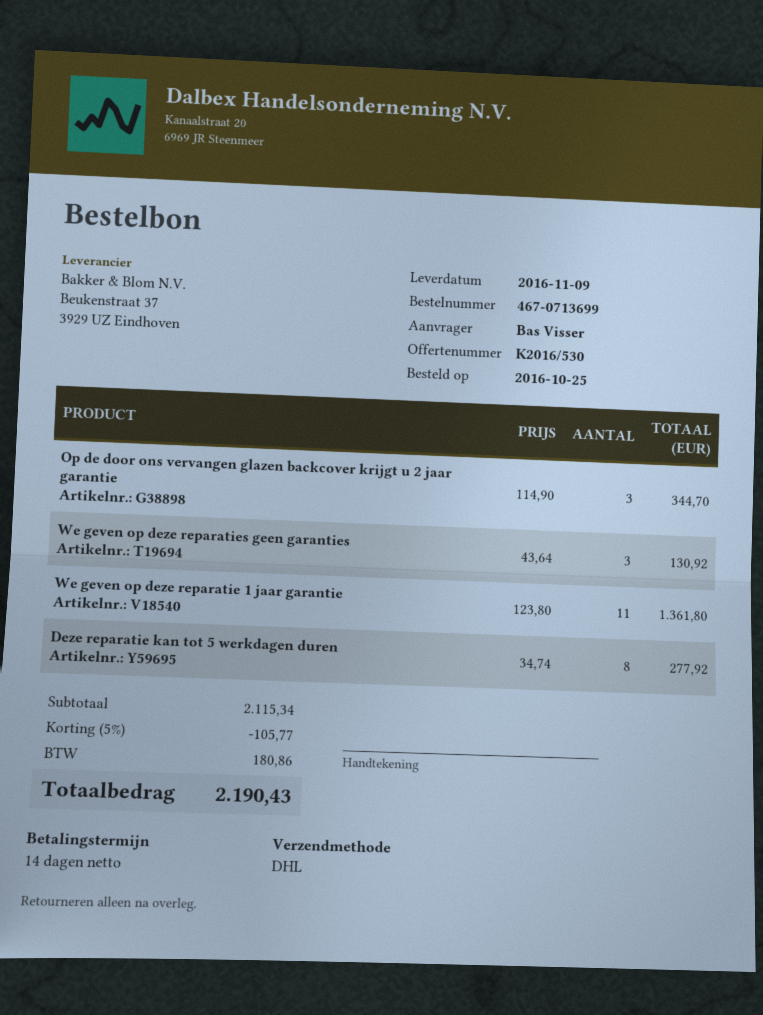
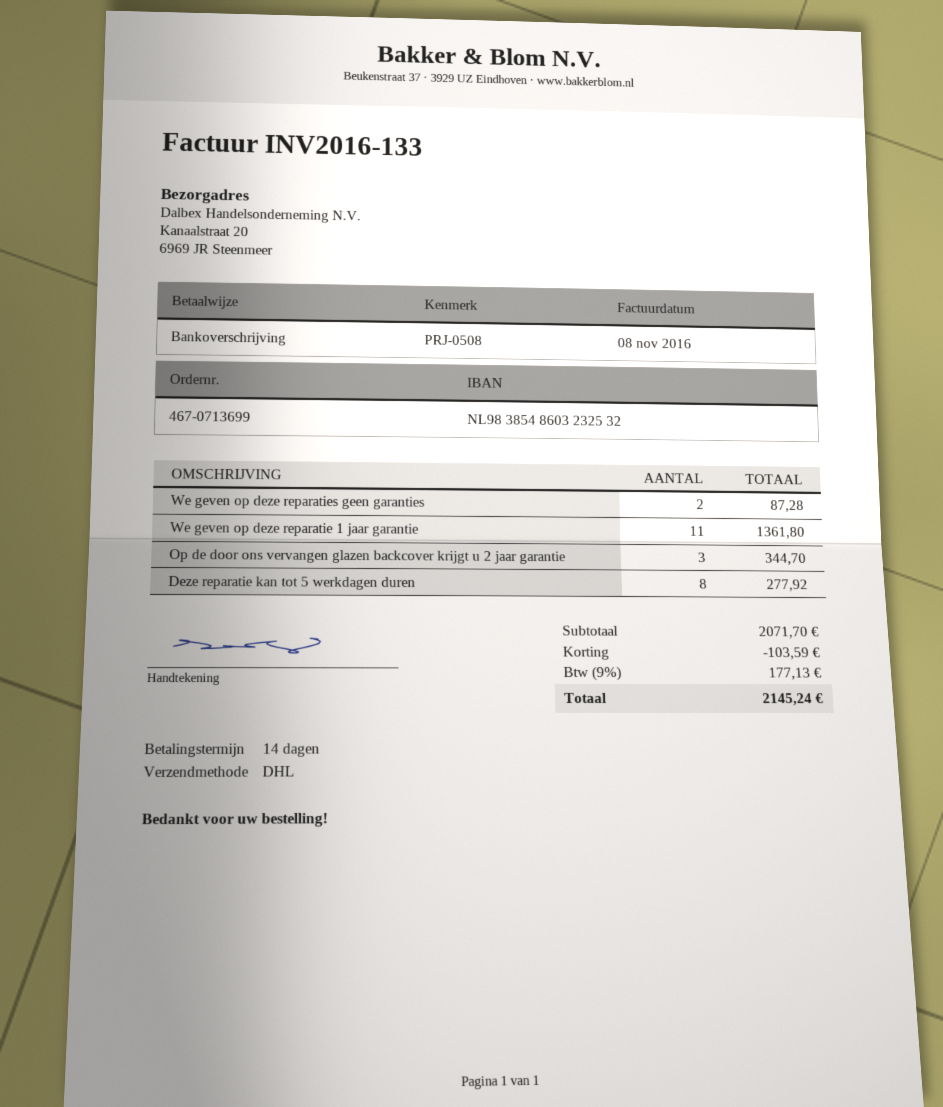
We geven op deze reparaties geen garanties: 3 for 130.92 -> 2 for 87.28
subtotal: 2115.34 -> 2071.70
discount: 105.77 -> 103.59
tax: 180.86 -> 177.13
total: 2190.43 -> 2145.24

